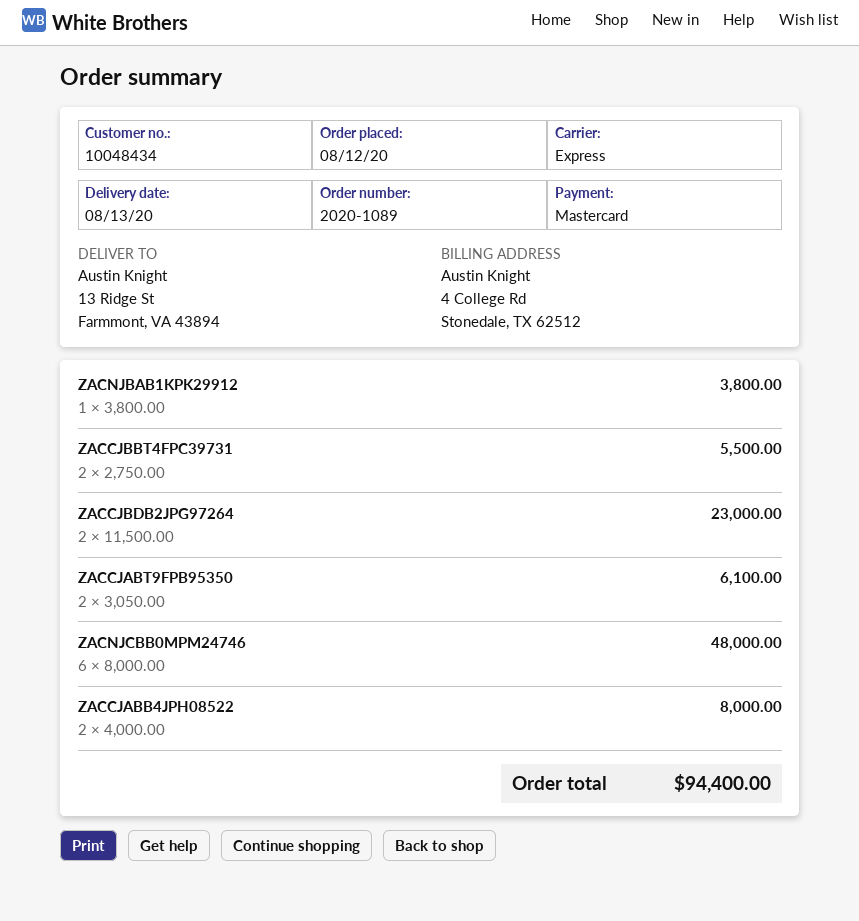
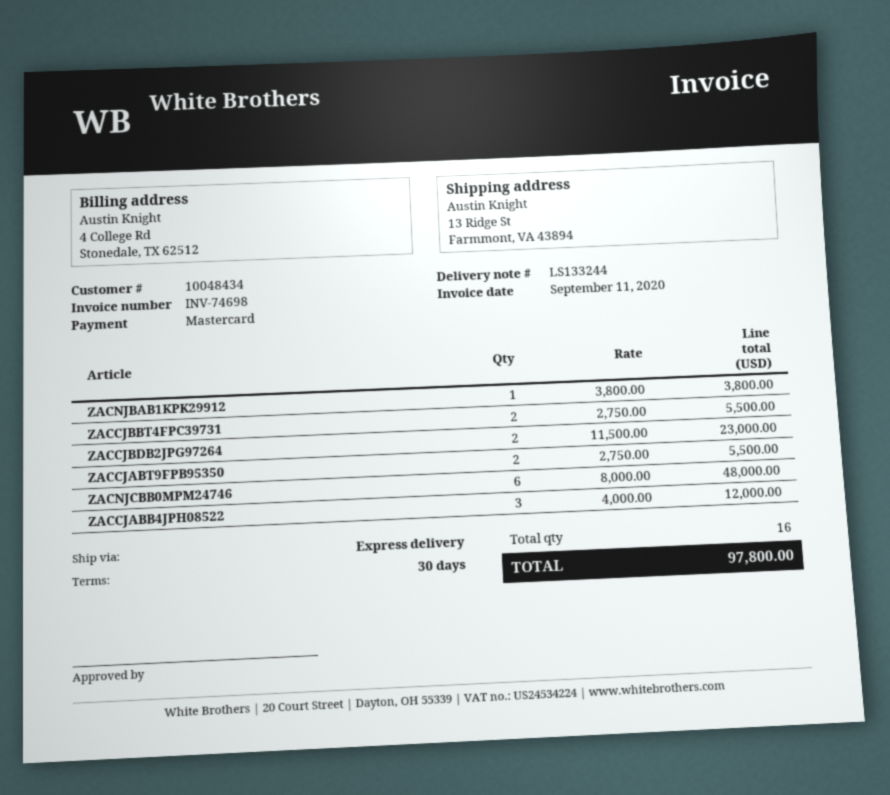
ZACCJABT9FPB95350: 2 x 3050.00 = 6100.00 -> 2 x 2750.00 = 5500.00
ZACCJABB4JPH08522: 2 x 4000.00 = 8000.00 -> 3 x 4000.00 = 12000.00
total: 94400.00 -> 97800.00

